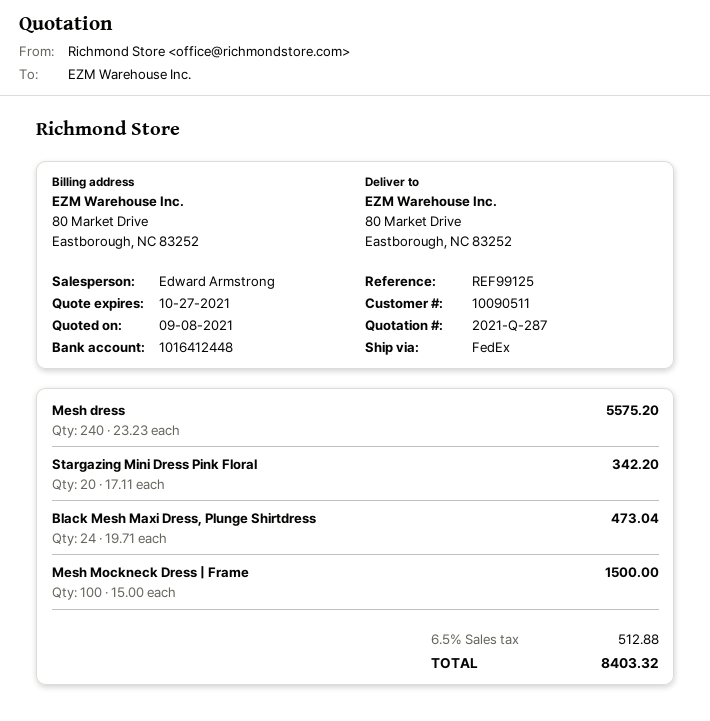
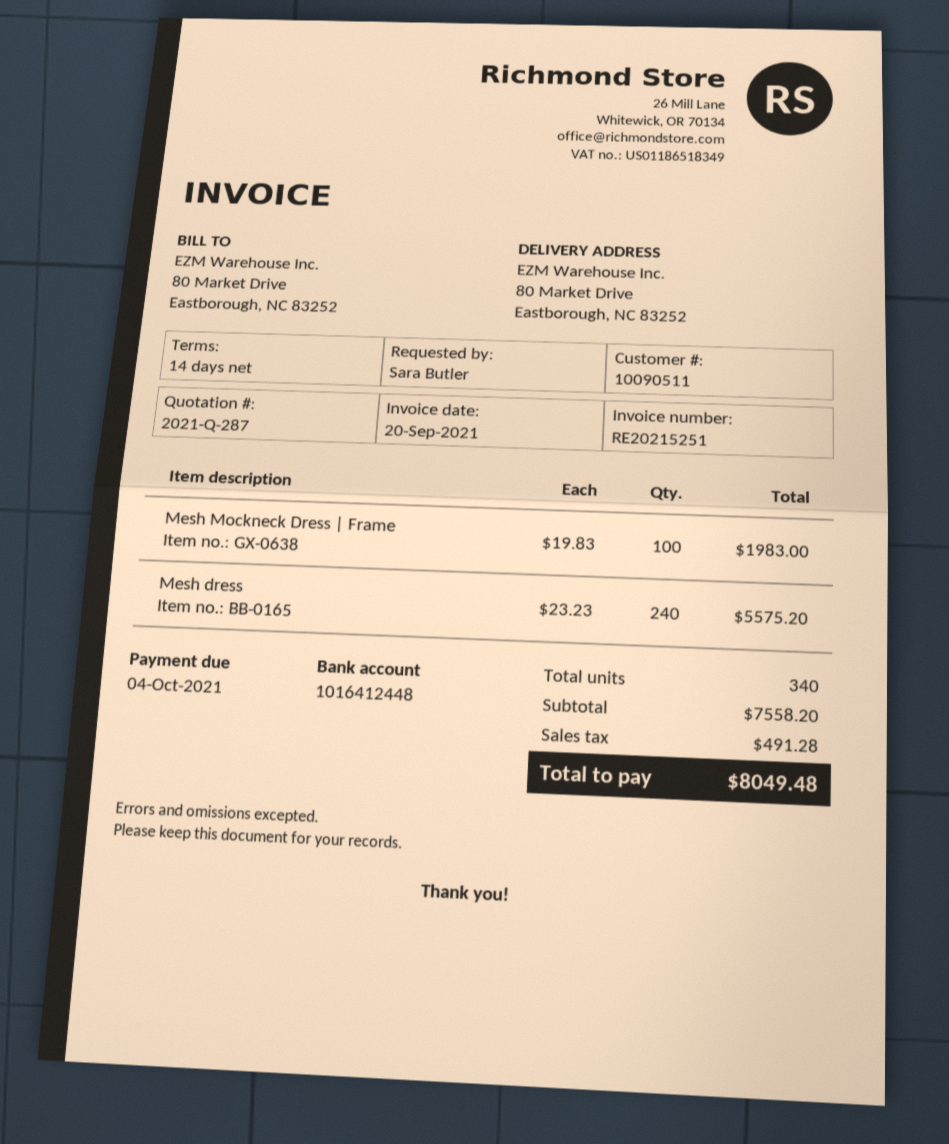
Stargazing Mini Dress Pink Floral: 20 x 17.11 = 342.20 -> none
Black Mesh Maxi Dress, Plunge Shirtdress: 24 x 19.71 = 473.04 -> none
Mesh Mockneck Dress | Frame: 100 x 15.00 = 1500.00 -> 100 x 19.83 = 1983.00
tax: 512.88 -> 491.28
total: 8403.32 -> 8049.48

